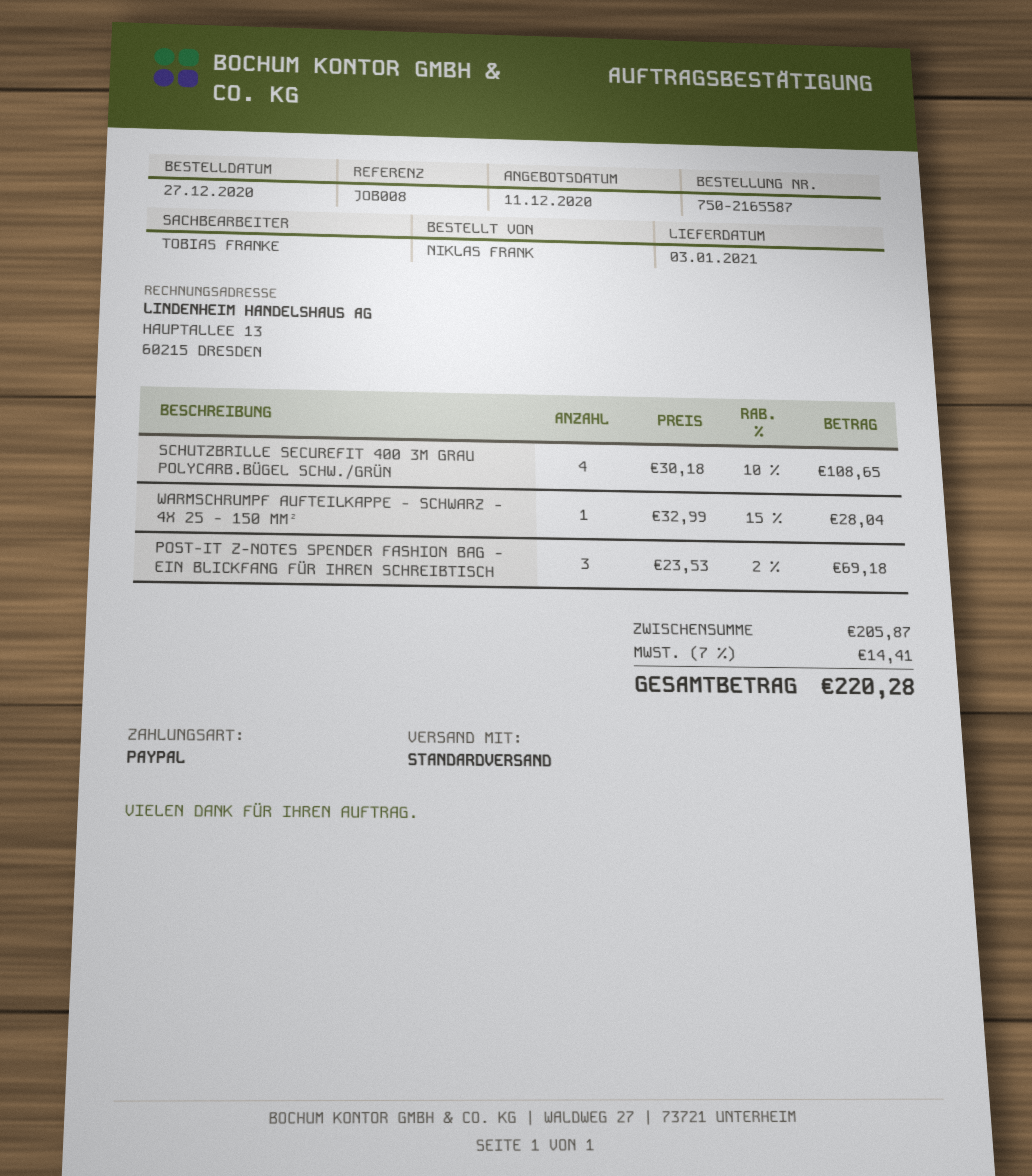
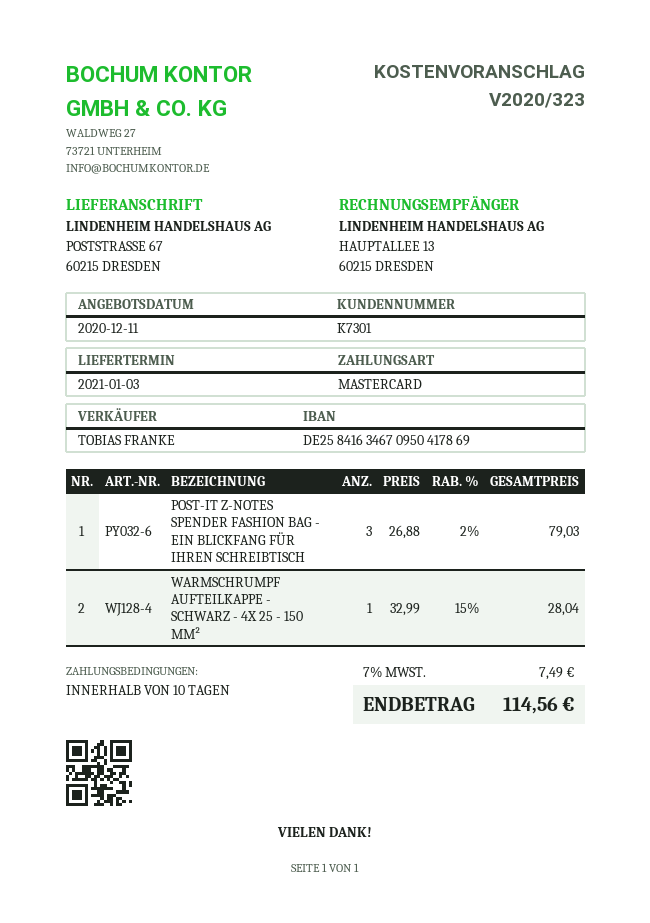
payment method: PayPal -> Mastercard
SCHUTZBRILLE SECUREFIT 400 3M GRAU POLYCARB.BÜGEL SCHW./GRÜN: 4 x 30.18 - 10% = 108.65 -> none
POST-IT Z-NOTES SPENDER FASHION BAG - EIN BLICKFANG FÜR IHREN SCHREIBTISCH: 3 x 23.53 - 2% = 69.18 -> 3 x 26.88 - 2% = 79.03
tax: 7% = 14.41 -> 7% = 7.49
total: 220.28 -> 114.56

